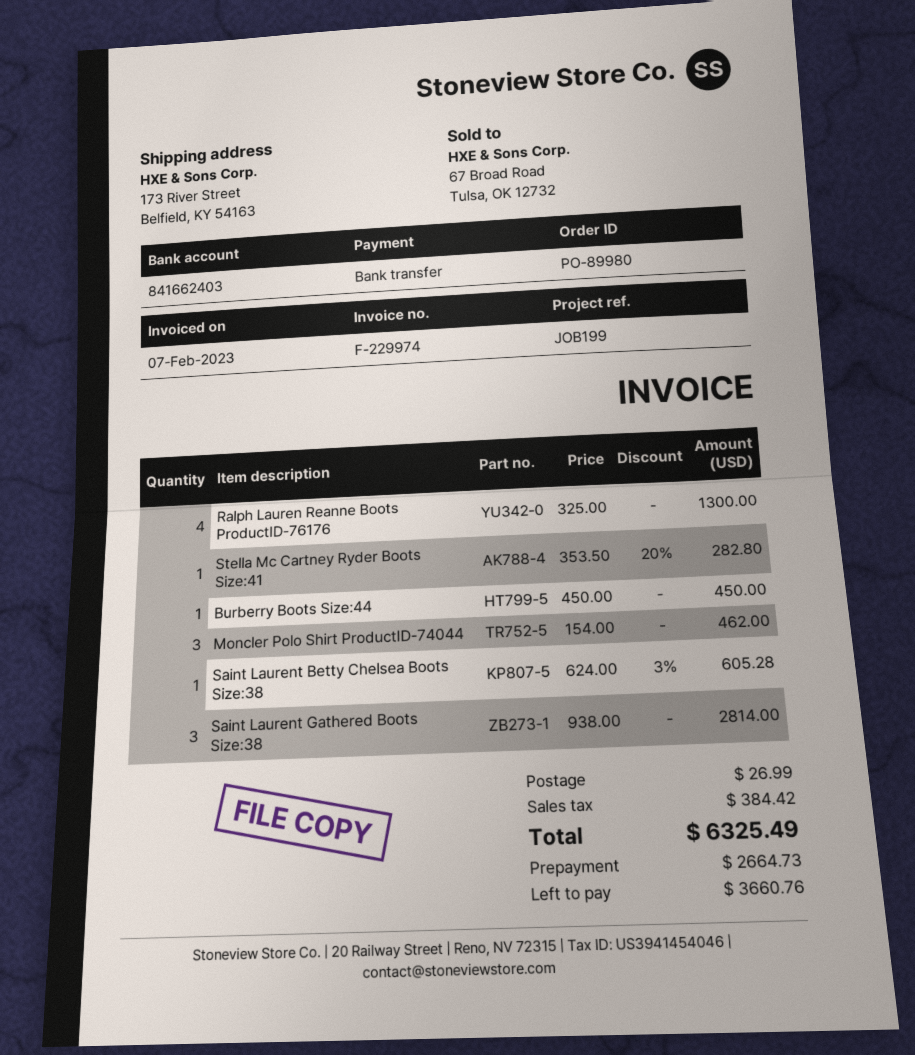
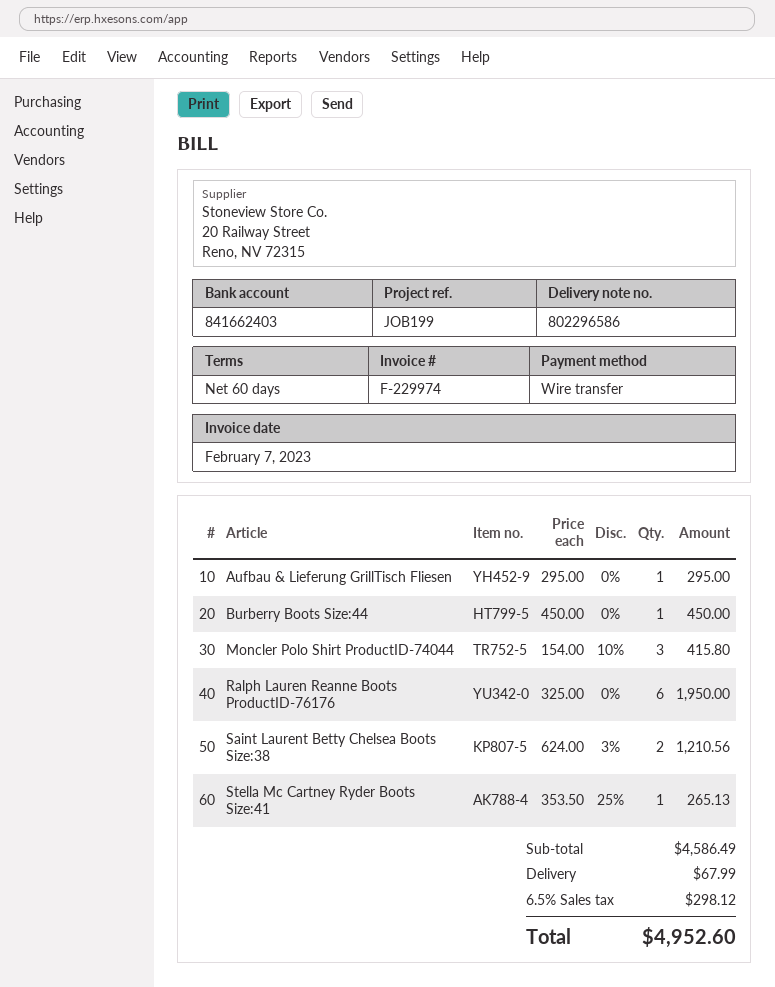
Ralph Lauren Reanne Boots ProductID-76176: 4 x 325.00 = 1300.00 -> 6 x 325.00 = 1950.00
Stella Mc Cartney Ryder Boots Size:41: 1 x 353.50 - 20% = 282.80 -> 1 x 353.50 - 25% = 265.13
Moncler Polo Shirt ProductID-74044: 3 x 154.00 = 462.00 -> 3 x 154.00 - 10% = 415.80
Saint Laurent Betty Chelsea Boots Size:38: 1 x 624.00 - 3% = 605.28 -> 2 x 624.00 - 3% = 1210.56
Saint Laurent Gathered Boots Size:38: 3 x 938.00 = 2814.00 -> none
Aufbau & Lieferung GrillTisch Fliesen: none -> 1 x 295.00 = 295.00
shipping: 26.99 -> 67.99
tax: 384.42 -> 298.12
total: 6325.49 -> 4952.60

